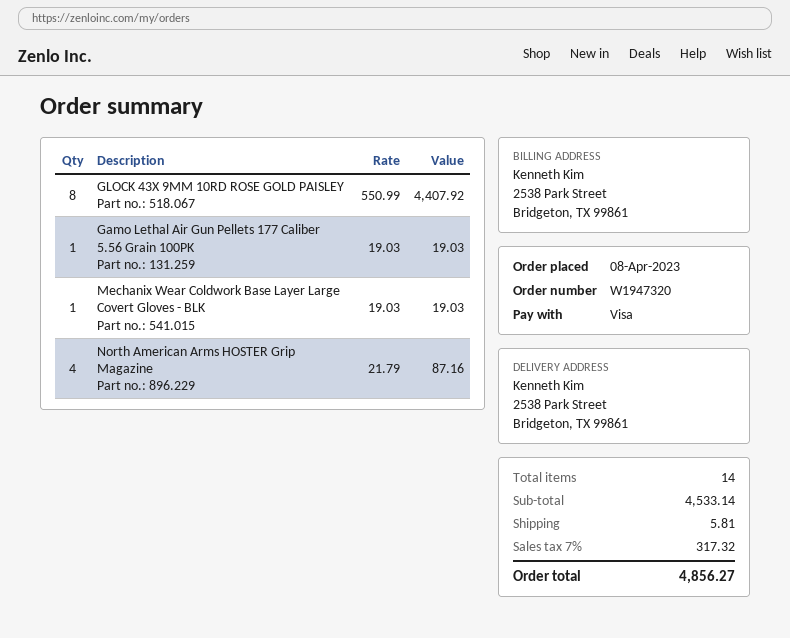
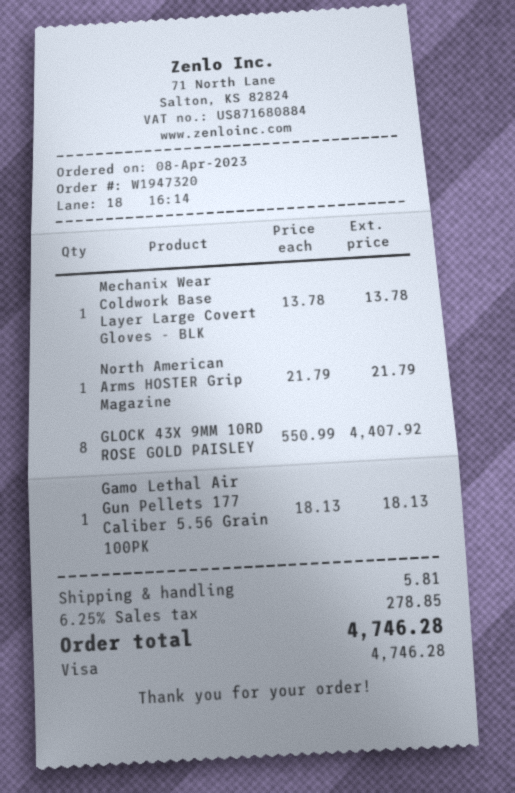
Gamo Lethal Air Gun Pellets 177 Caliber 5.56 Grain 100PK: 1 x 19.03 = 19.03 -> 1 x 18.13 = 18.13
Mechanix Wear Coldwork Base Layer Large Covert Gloves - BLK: 1 x 19.03 = 19.03 -> 1 x 13.78 = 13.78
North American Arms HOSTER Grip Magazine: 4 x 21.79 = 87.16 -> 1 x 21.79 = 21.79
tax: 7% = 317.32 -> 6.25% = 278.85
total: 4856.27 -> 4746.28

